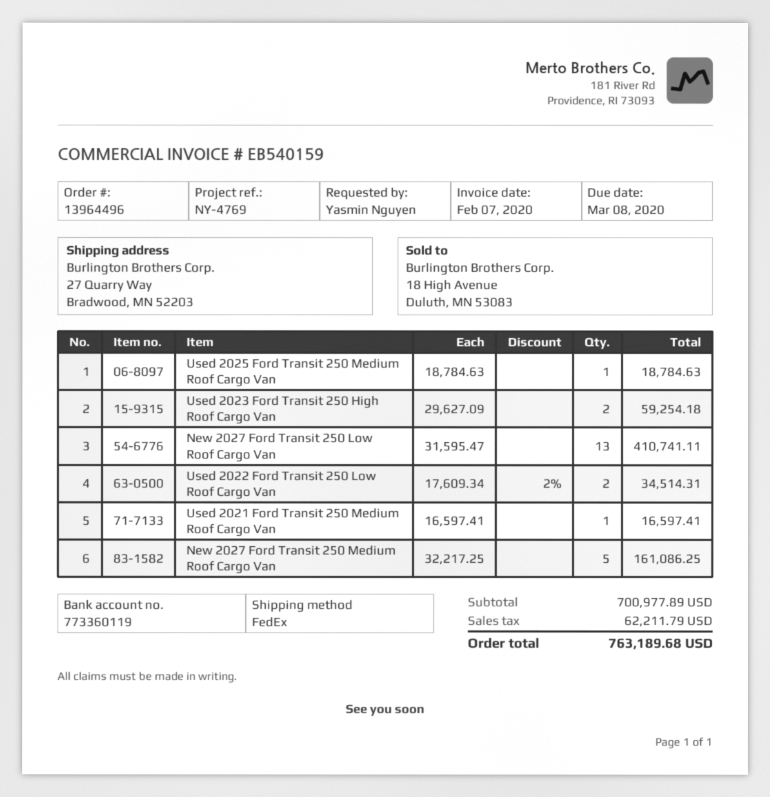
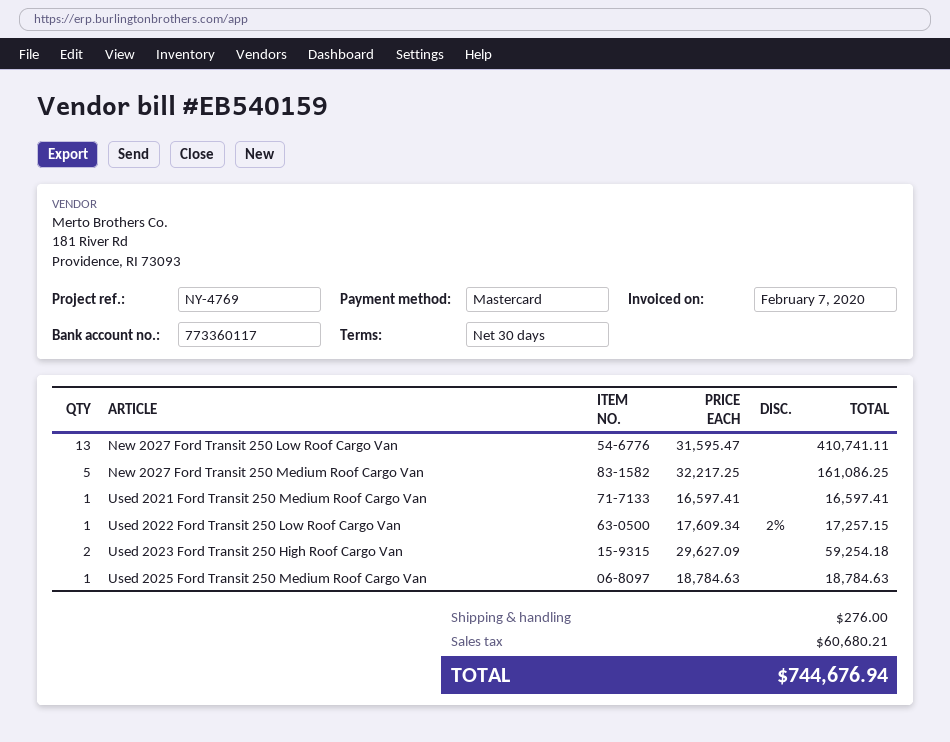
bank account: 773360119 -> 773360117
Used 2022 Ford Transit 250 Low Roof Cargo Van: 2 x 17609.34 - 2% = 34514.31 -> 1 x 17609.34 - 2% = 17257.15
shipping: none -> 276.00
tax: 62211.79 -> 60680.21
total: 763189.68 -> 744676.94

